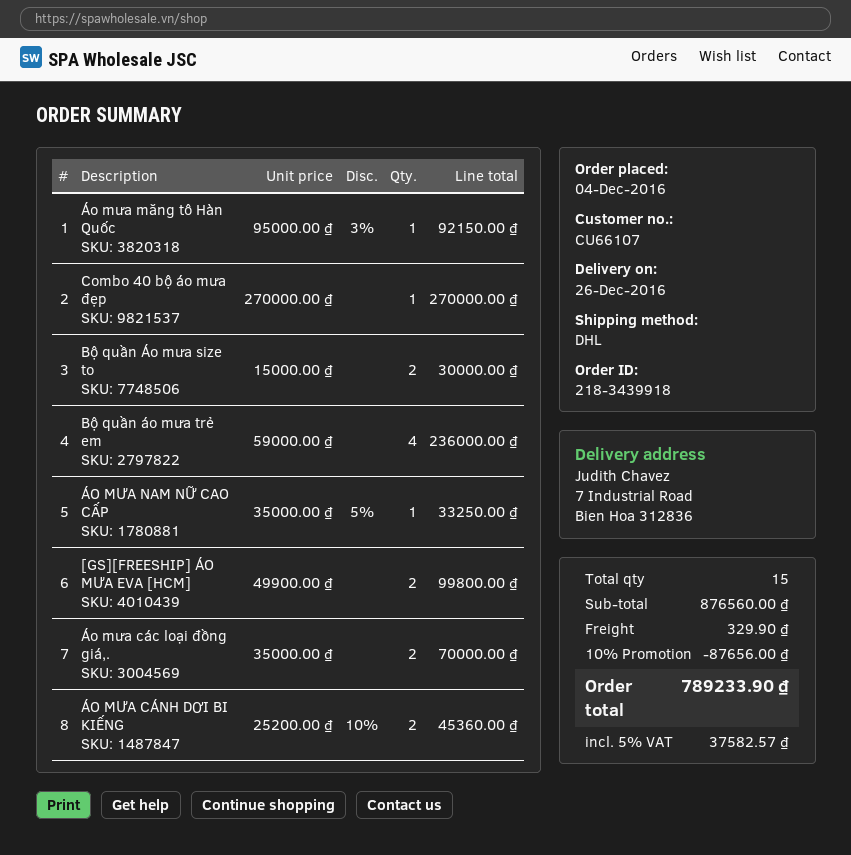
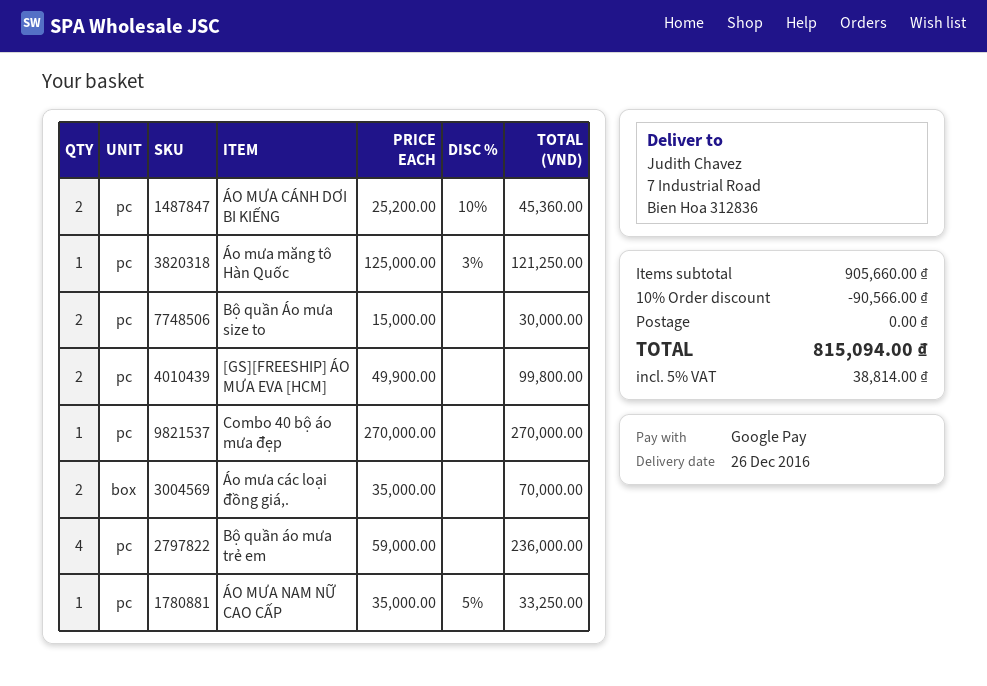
Áo mưa măng tô Hàn Quốc: 1 x 95000.00 - 3% = 92150.00 -> 1 x 125000.00 - 3% = 121250.00
subtotal: 876560.00 -> 905660.00
discount: 10% = 87656.00 -> 10% = 90566.00
shipping: 329.90 -> 0.00
tax: 5% = 37582.57 -> 5% = 38814.00
total: 789233.90 -> 815094.00

